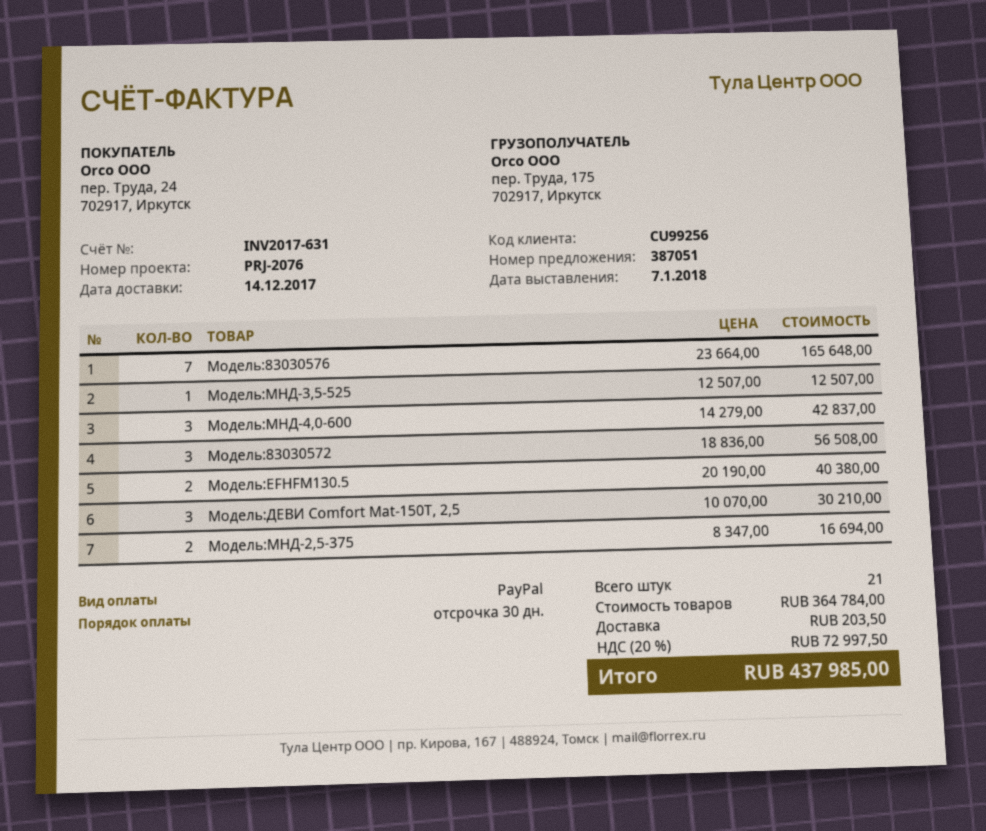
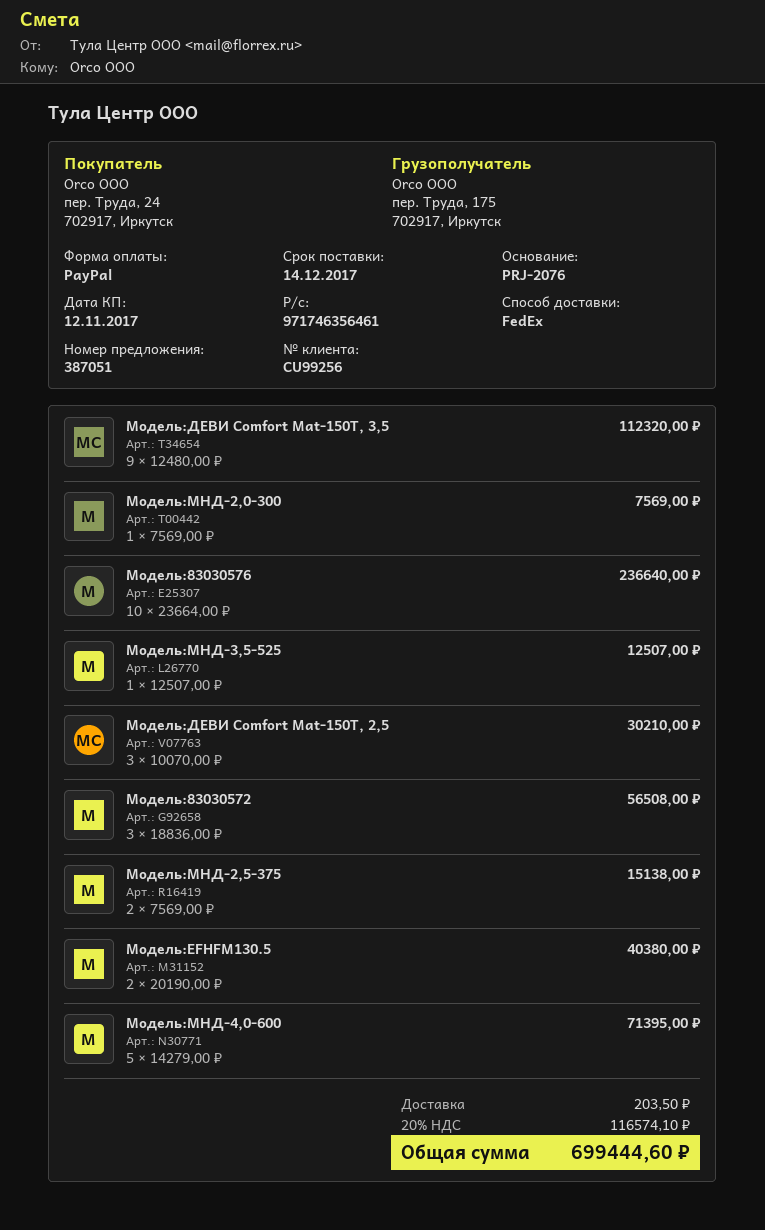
Модель:83030576: 7 x 23664.00 = 165648.00 -> 10 x 23664.00 = 236640.00
Модель:МНД-4,0-600: 3 x 14279.00 = 42837.00 -> 5 x 14279.00 = 71395.00
Модель:МНД-2,5-375: 2 x 8347.00 = 16694.00 -> 2 x 7569.00 = 15138.00
Модель:ДЕВИ Comfort Mat-150T, 3,5: none -> 9 x 12480.00 = 112320.00
Модель:МНД-2,0-300: none -> 1 x 7569.00 = 7569.00
tax: 20% = 72997.50 -> 20% = 116574.10
total: 437985.00 -> 699444.60

